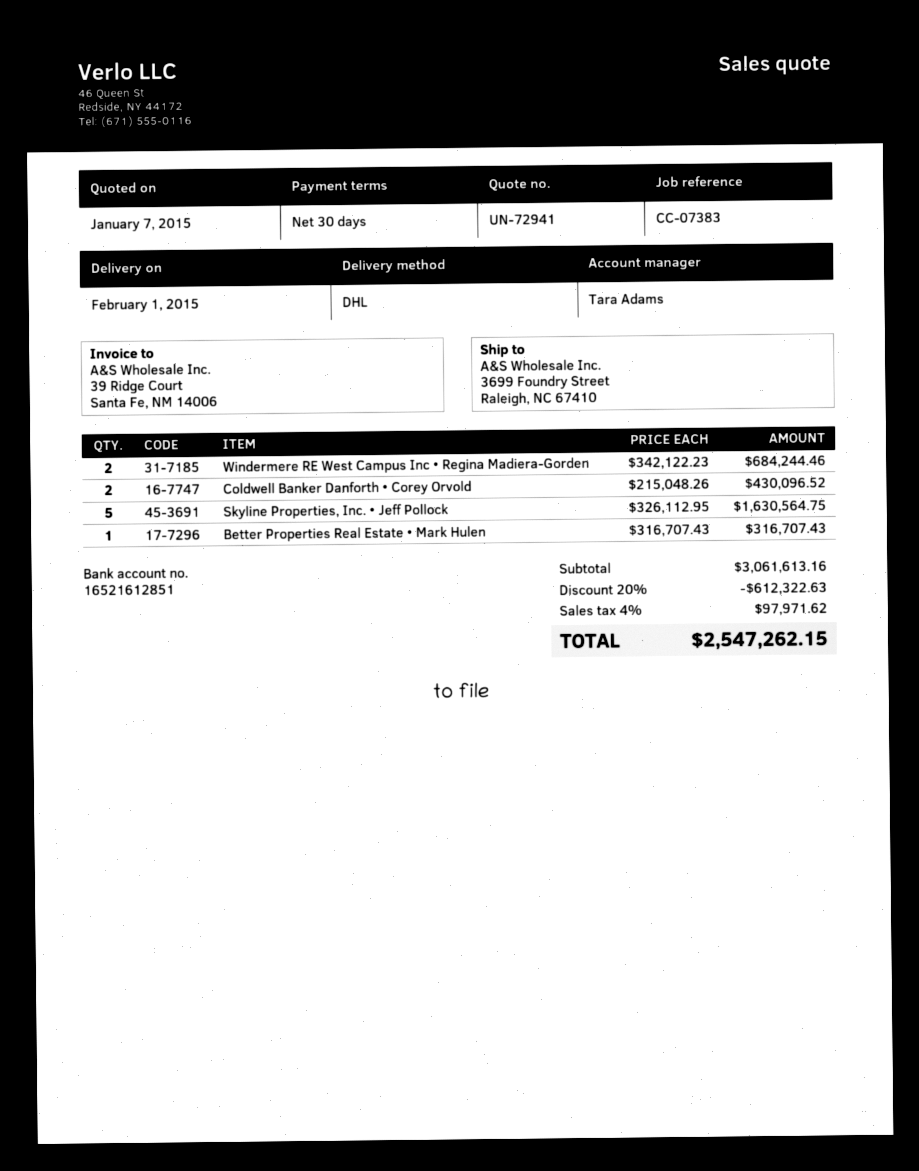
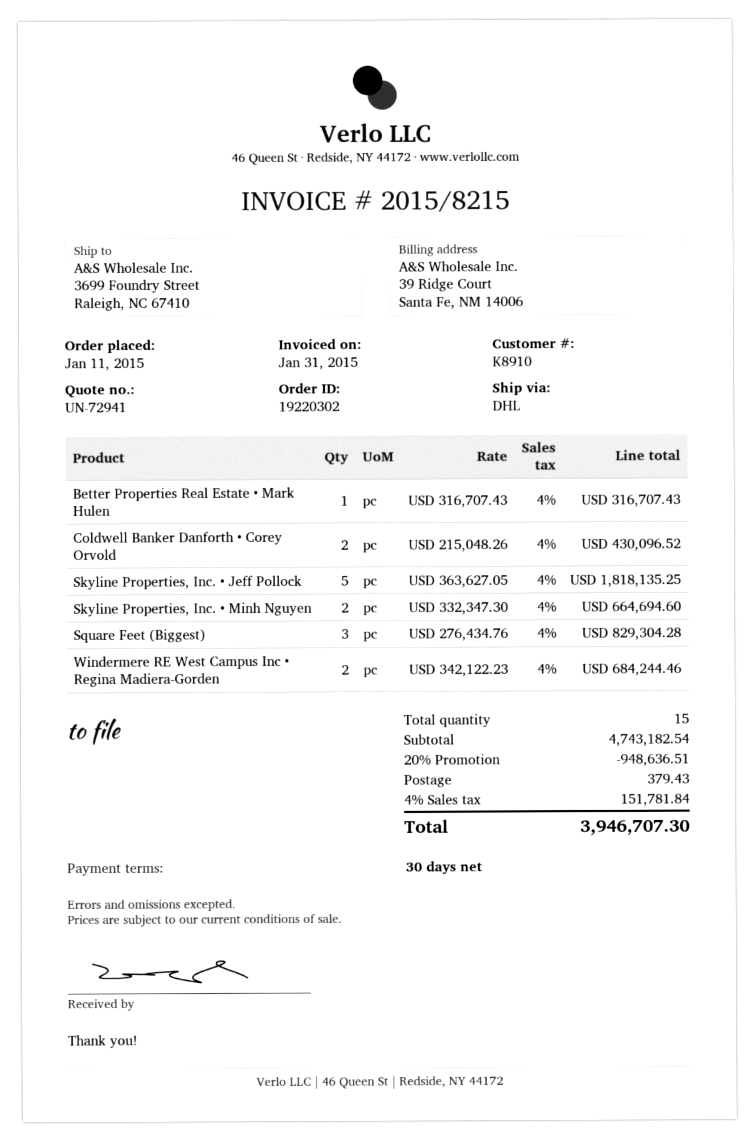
Skyline Properties, Inc. • Jeff Pollock: 5 x 326112.95 = 1630564.75 -> 5 x 363627.05 = 1818135.25
Skyline Properties, Inc. • Minh Nguyen: none -> 2 x 332347.30 = 664694.60
Square Feet (Biggest): none -> 3 x 276434.76 = 829304.28
subtotal: 3061613.16 -> 4743182.54
discount: 20% = 612322.63 -> 20% = 948636.51
shipping: none -> 379.43
tax: 4% = 97971.62 -> 4% = 151781.84
total: 2547262.15 -> 3946707.30

